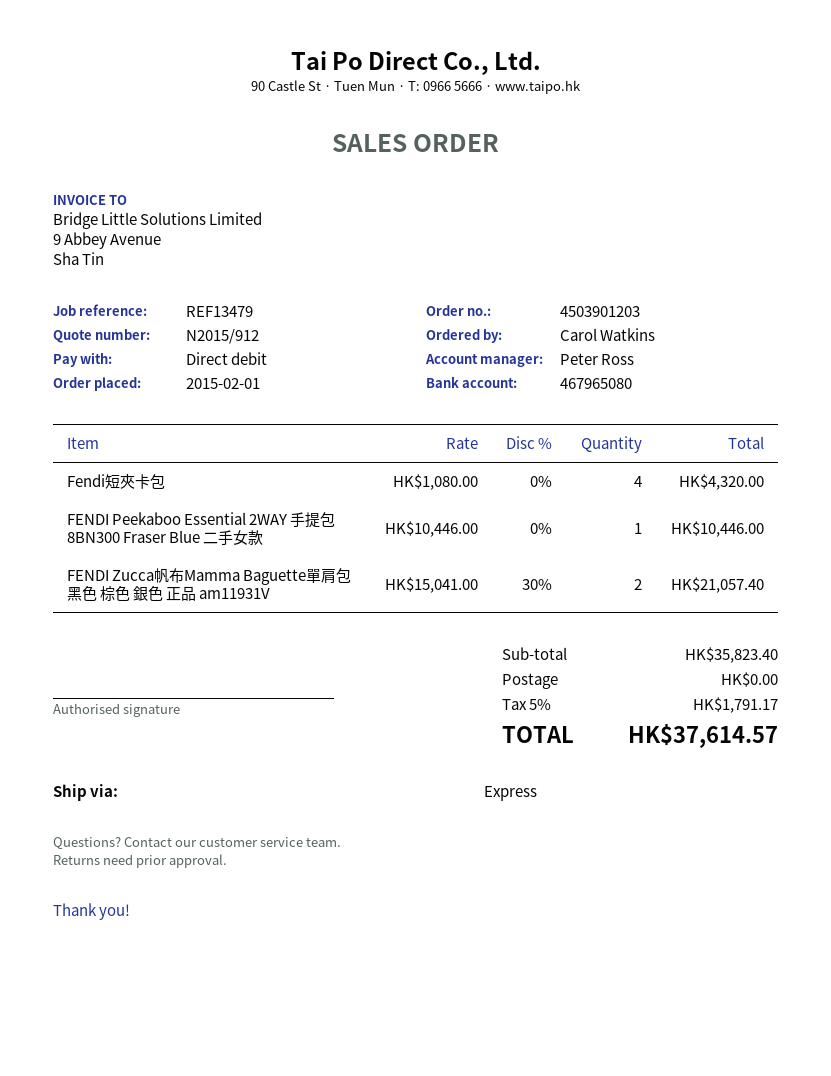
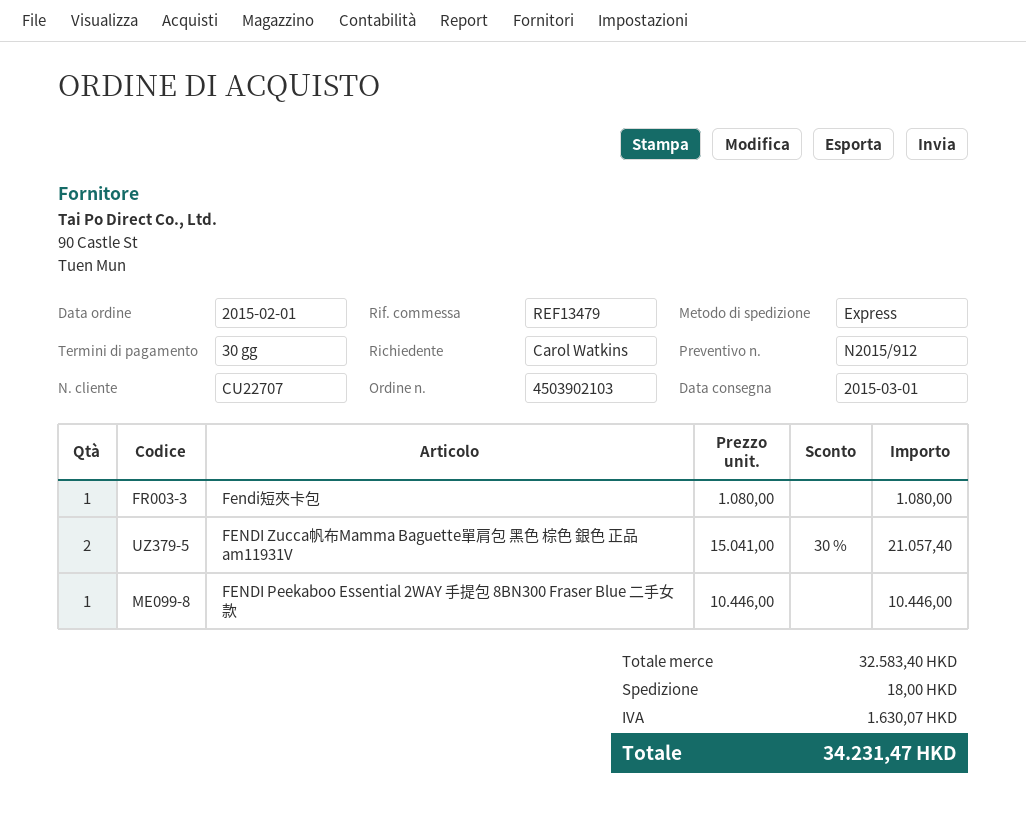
order number: 4503901203 -> 4503902103
Fendi短夾卡包: 4 x 1080.00 = 4320.00 -> 1 x 1080.00 = 1080.00
subtotal: 35823.40 -> 32583.40
shipping: 0.00 -> 18.00
tax: 1791.17 -> 1630.07
total: 37614.57 -> 34231.47

